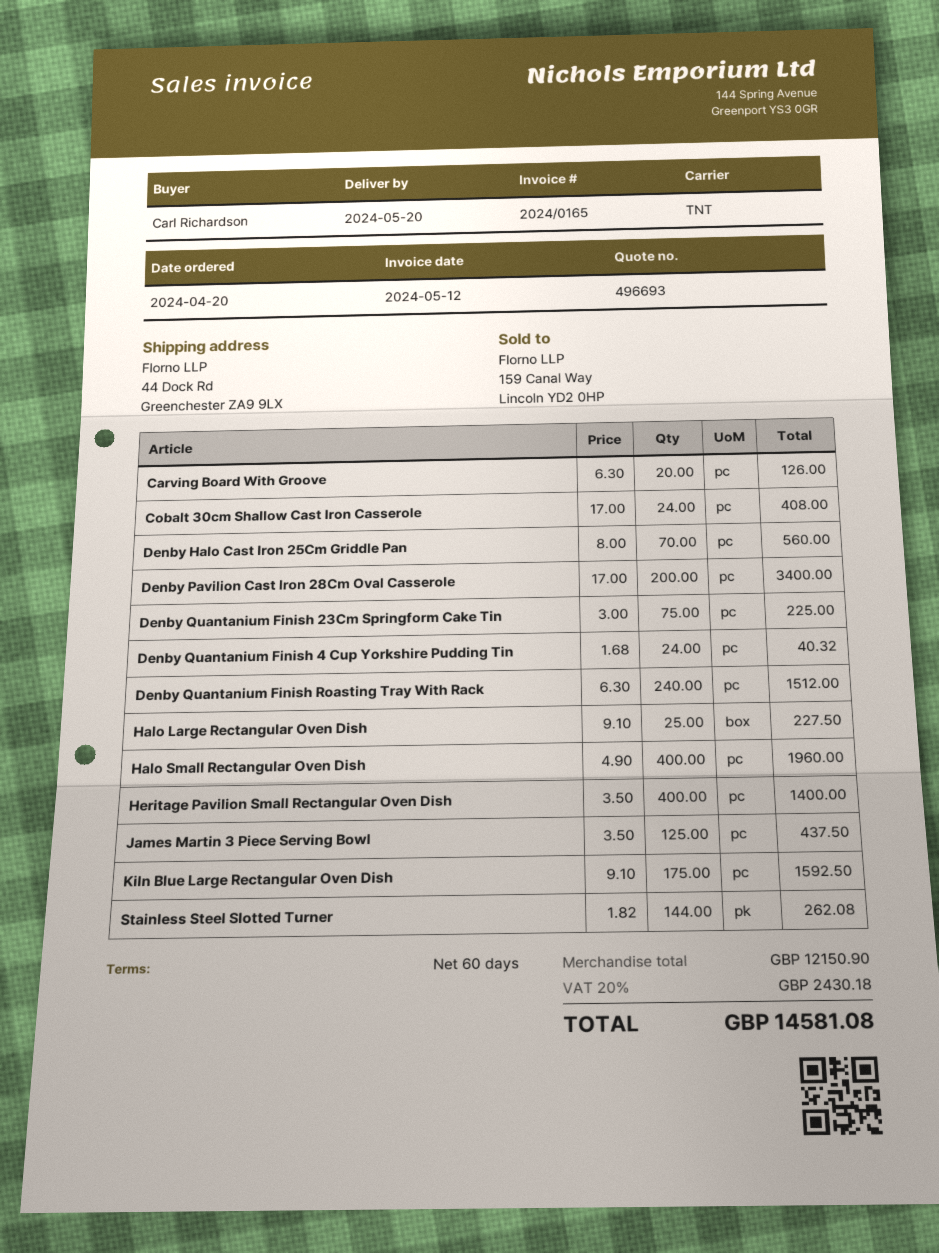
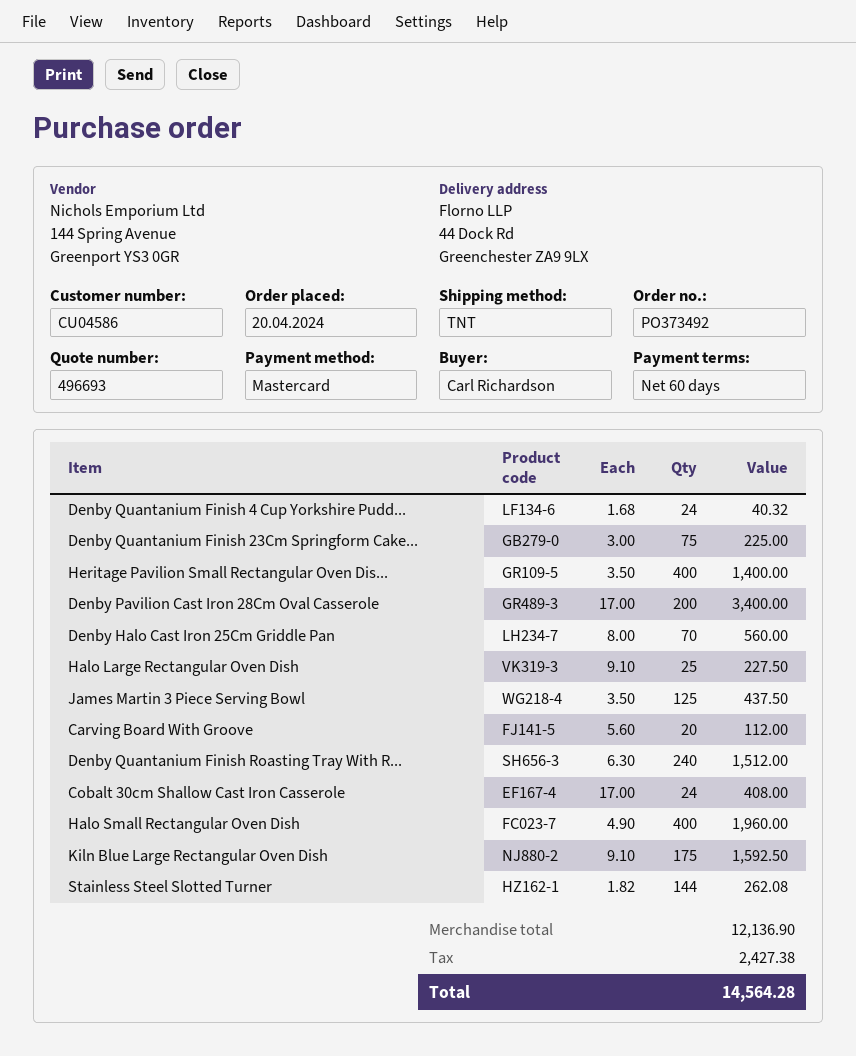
Carving Board With Groove: 20 x 6.30 = 126.00 -> 20 x 5.60 = 112.00
subtotal: 12150.90 -> 12136.90
tax: 2430.18 -> 2427.38
total: 14581.08 -> 14564.28

